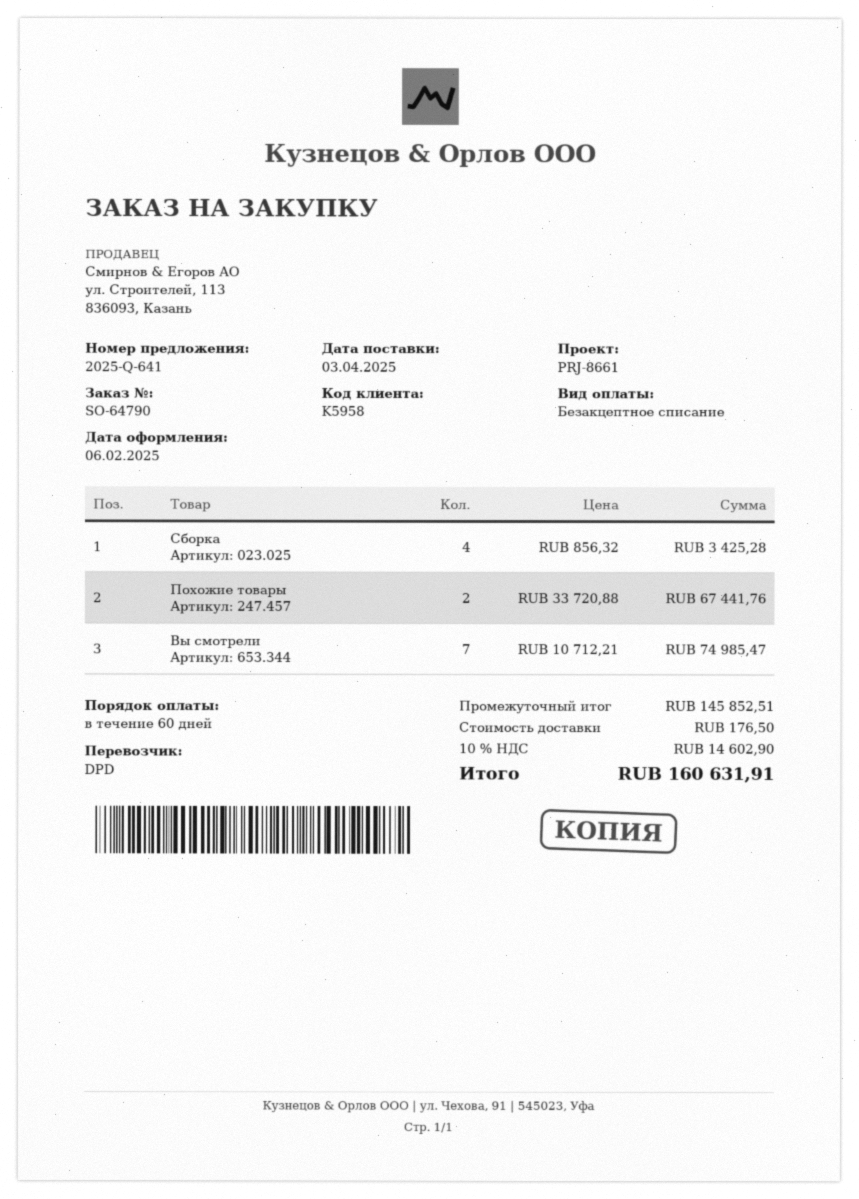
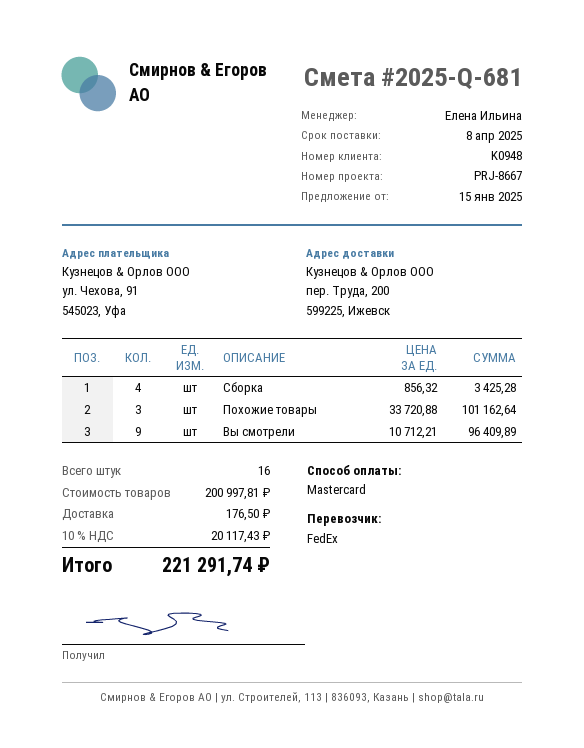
quote number: 2025-Q-641 -> 2025-Q-681
delivery date: 2025-04-03 -> 2025-04-08
customer number: K5958 -> K0948
reference: PRJ-8661 -> PRJ-8667
payment method: direct debit -> Mastercard
shipping method: DPD -> FedEx
Похожие товары: 2 x 33720.88 = 67441.76 -> 3 x 33720.88 = 101162.64
Вы смотрели: 7 x 10712.21 = 74985.47 -> 9 x 10712.21 = 96409.89
subtotal: 145852.51 -> 200997.81
tax: 10% = 14602.90 -> 10% = 20117.43
total: 160631.91 -> 221291.74

